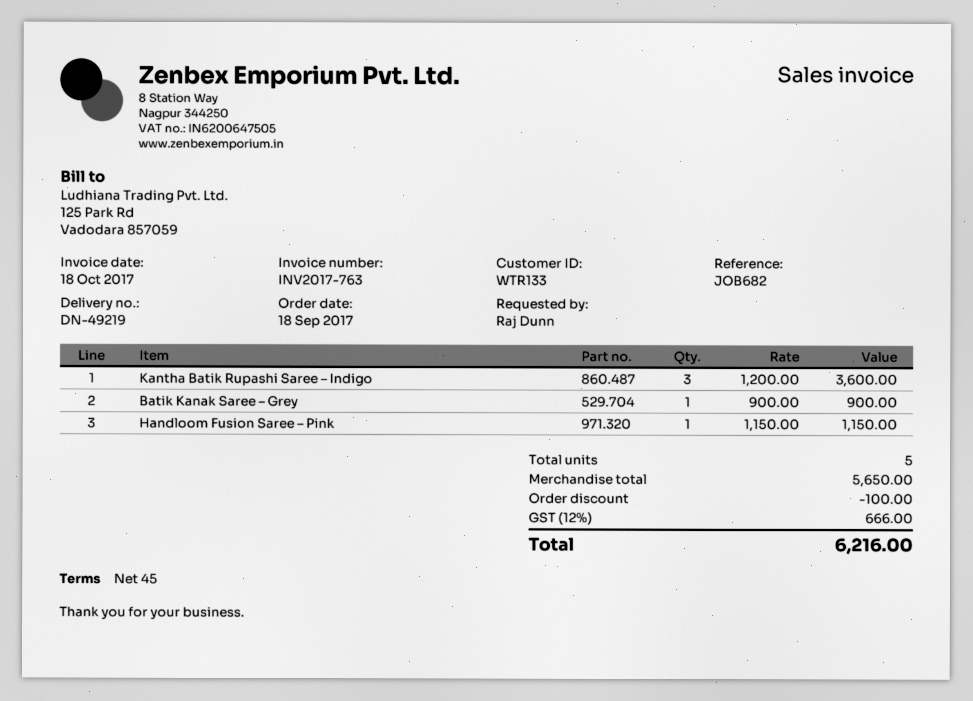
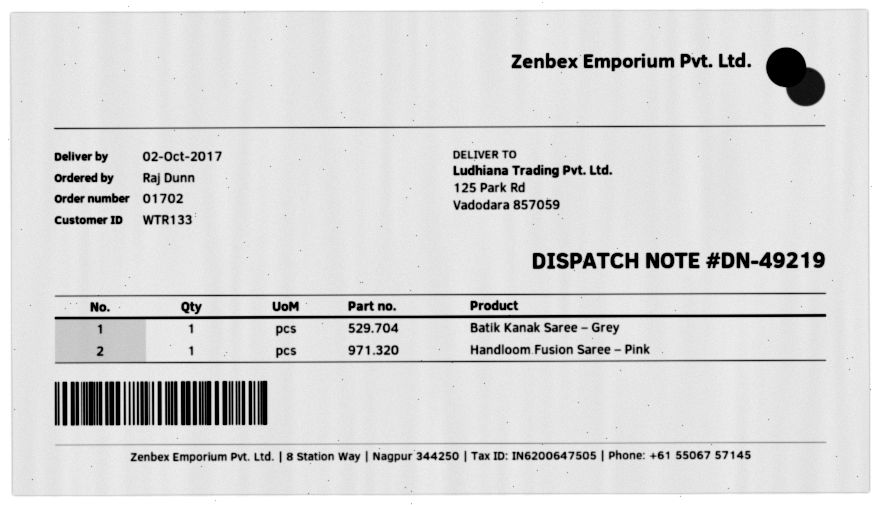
Kantha Batik Rupashi Saree – Indigo: 3 -> none

